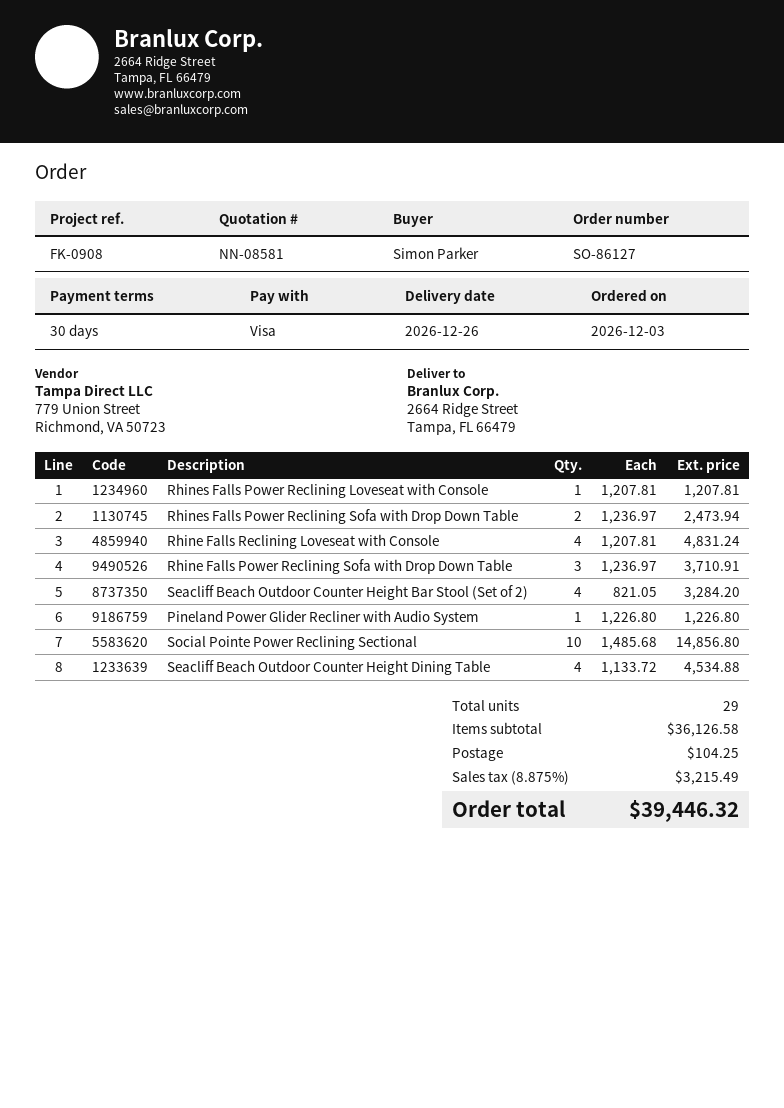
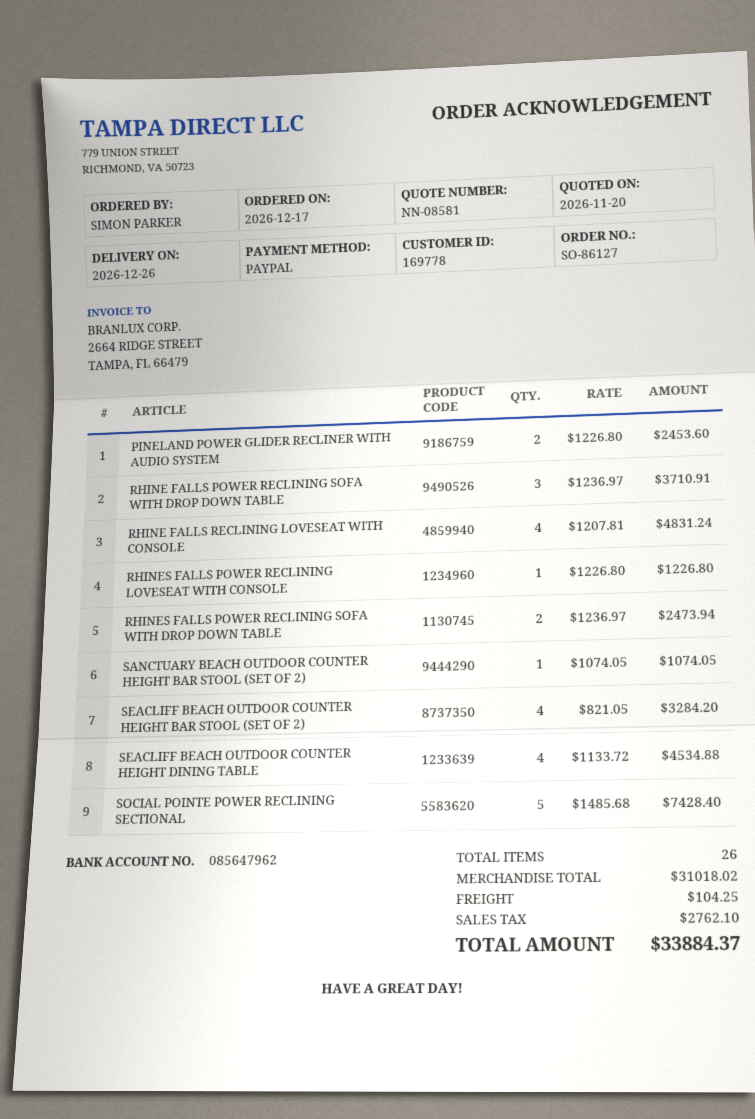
order date: 2026-12-03 -> 2026-12-17
payment method: Visa -> PayPal
Rhines Falls Power Reclining Loveseat with Console: 1 x 1207.81 = 1207.81 -> 1 x 1226.80 = 1226.80
Pineland Power Glider Recliner with Audio System: 1 x 1226.80 = 1226.80 -> 2 x 1226.80 = 2453.60
Social Pointe Power Reclining Sectional: 10 x 1485.68 = 14856.80 -> 5 x 1485.68 = 7428.40
SANCTUARY BEACH OUTDOOR COUNTER HEIGHT BAR STOOL (SET OF 2): none -> 1 x 1074.05 = 1074.05
total quantity: 29 -> 26
subtotal: 36126.58 -> 31018.02
tax: 3215.49 -> 2762.10
total: 39446.32 -> 33884.37

